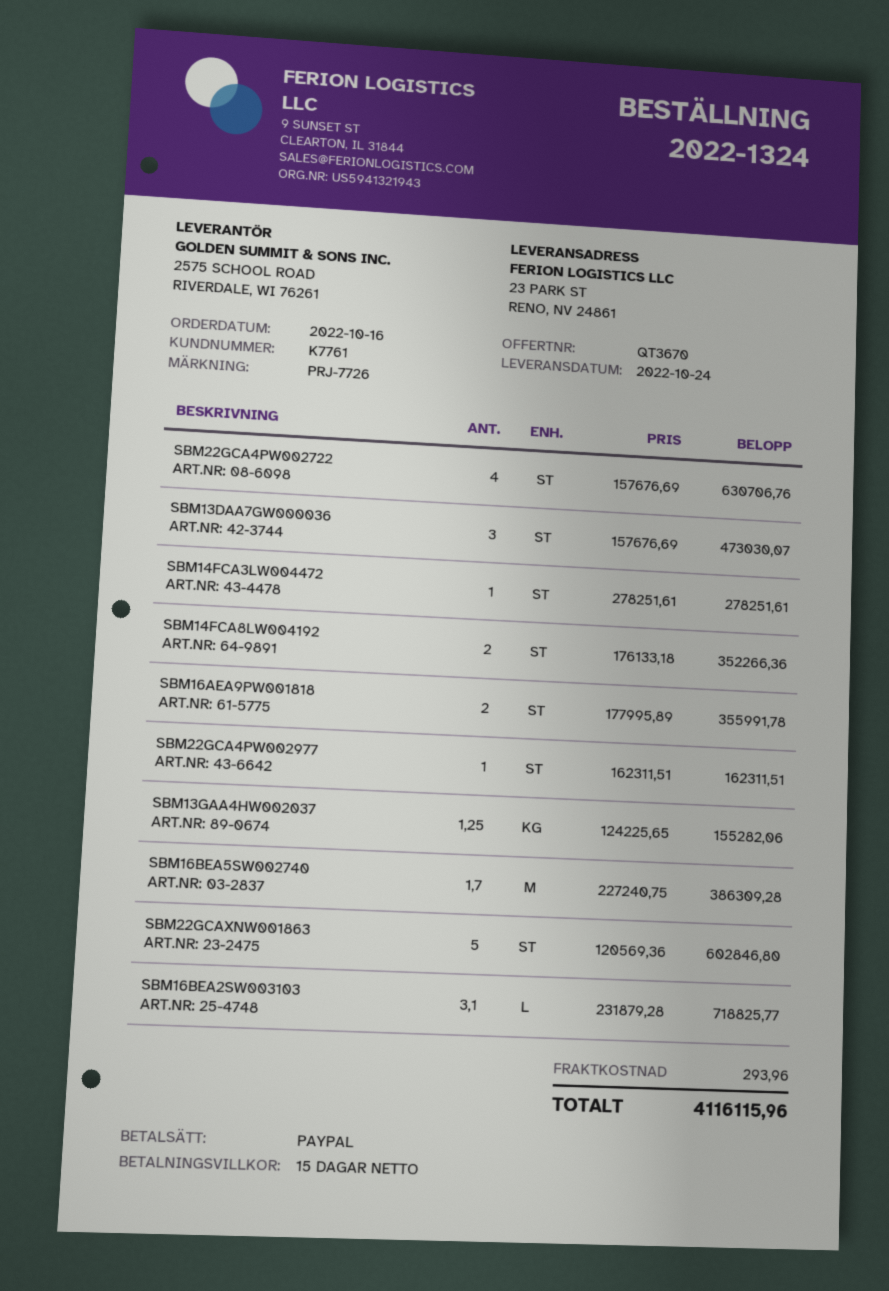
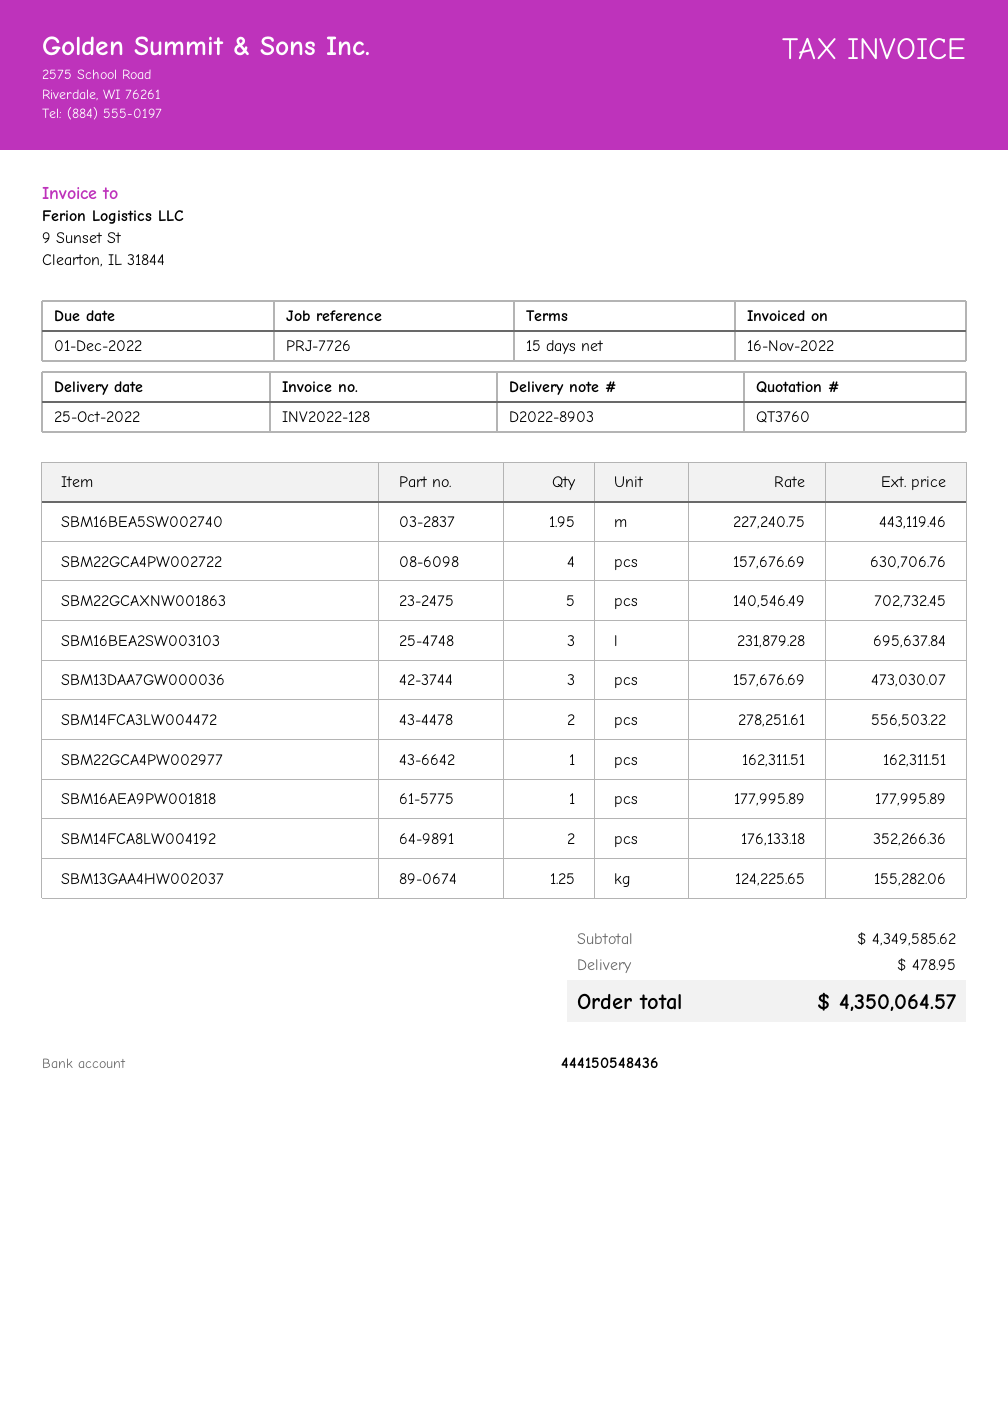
quote number: QT3670 -> QT3760
delivery date: 2022-10-24 -> 2022-10-25
SBM14FCA3LW004472: 1 x 278251.61 = 278251.61 -> 2 x 278251.61 = 556503.22
SBM16AEA9PW001818: 2 x 177995.89 = 355991.78 -> 1 x 177995.89 = 177995.89
SBM16BEA5SW002740: 1.7 x 227240.75 = 386309.28 -> 1.95 x 227240.75 = 443119.46
SBM22GCAXNW001863: 5 x 120569.36 = 602846.80 -> 5 x 140546.49 = 702732.45
SBM16BEA2SW003103: 3.1 x 231879.28 = 718825.77 -> 3 x 231879.28 = 695637.84
shipping: 293.96 -> 478.95
total: 4116115.96 -> 4350064.57

